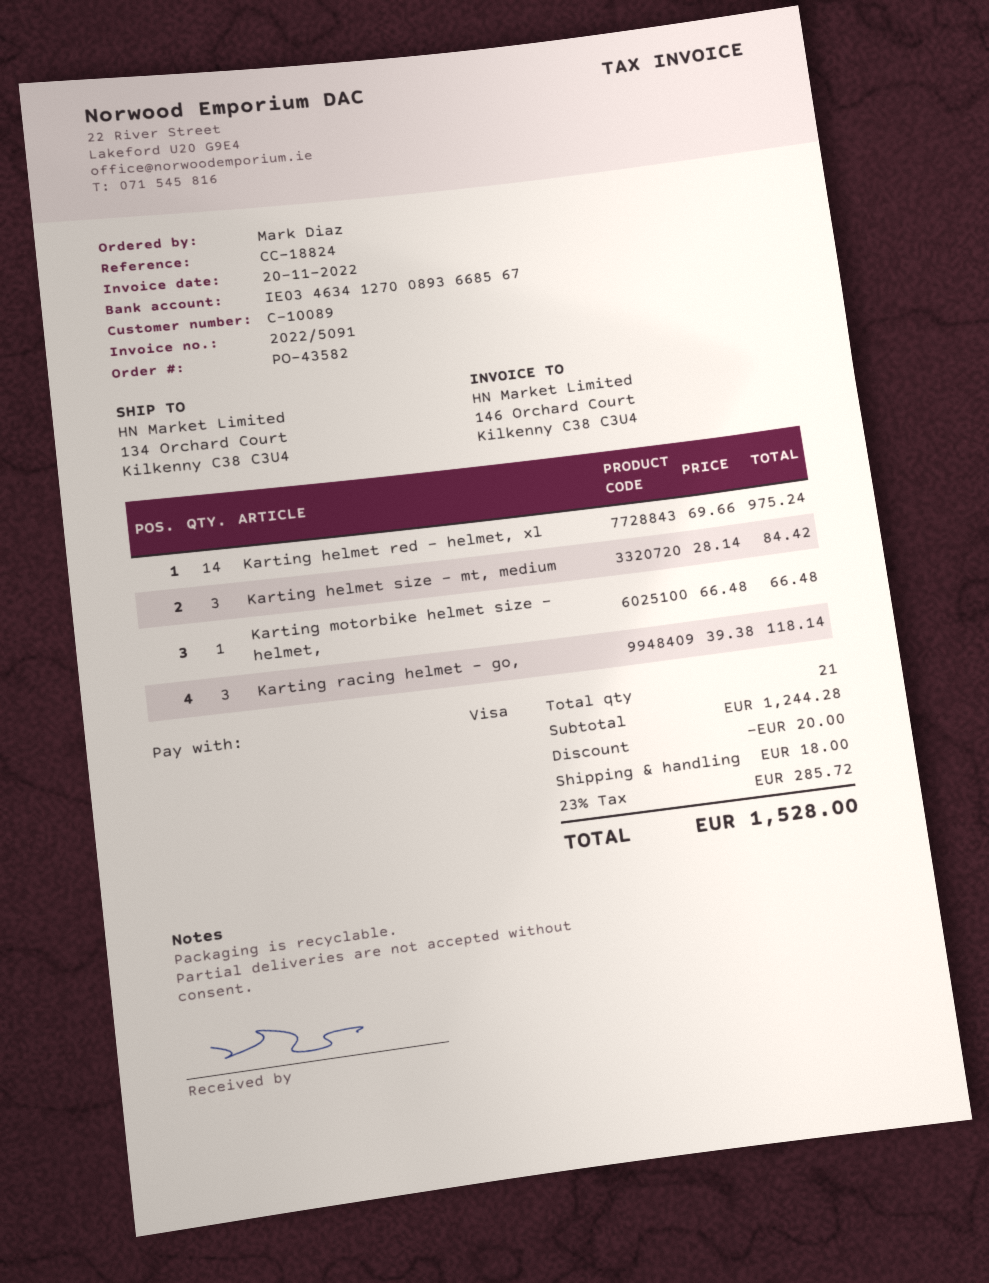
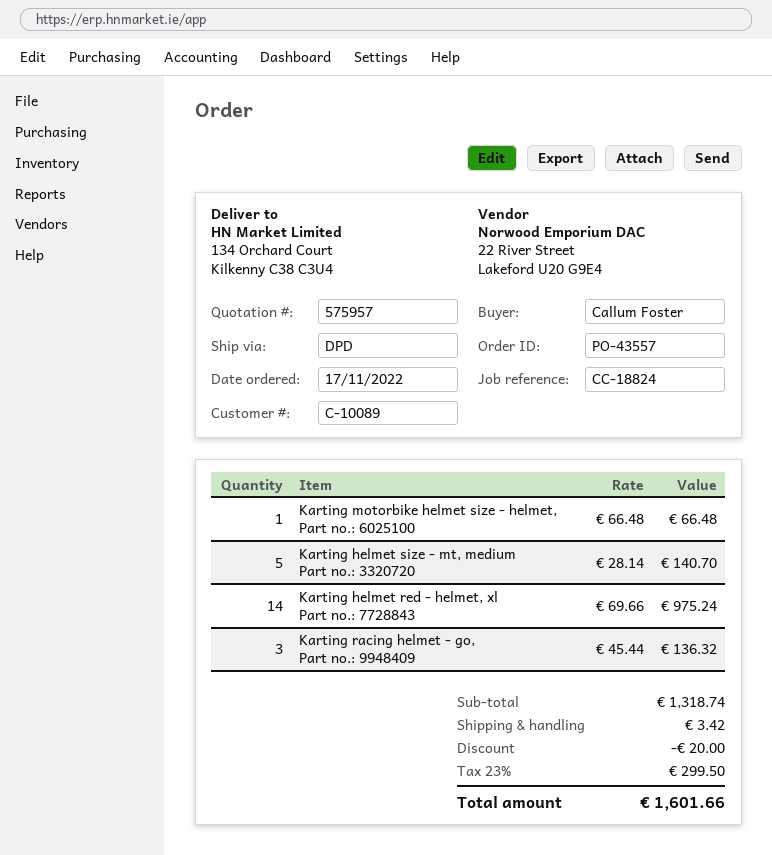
order number: PO-43582 -> PO-43557
ordered by: Mark Diaz -> Callum Foster
Karting helmet size - mt, medium: 3 x 28.14 = 84.42 -> 5 x 28.14 = 140.70
Karting racing helmet - go,: 3 x 39.38 = 118.14 -> 3 x 45.44 = 136.32
subtotal: 1244.28 -> 1318.74
shipping: 18.00 -> 3.42
tax: 23% = 285.72 -> 23% = 299.50
total: 1528.00 -> 1601.66

